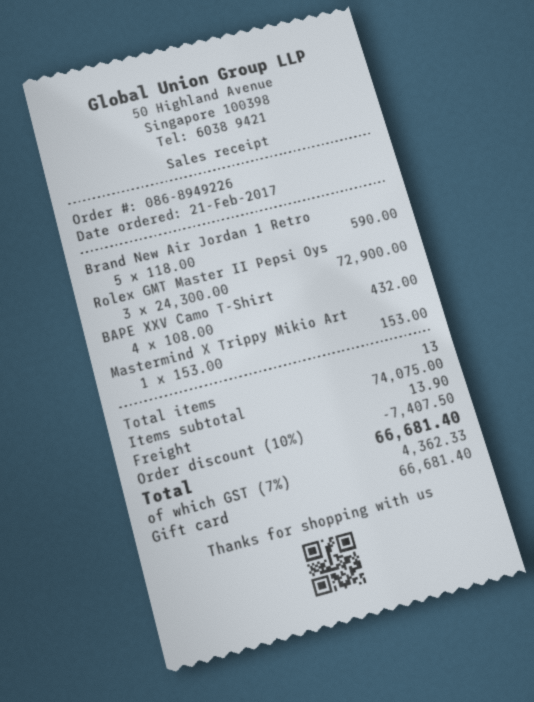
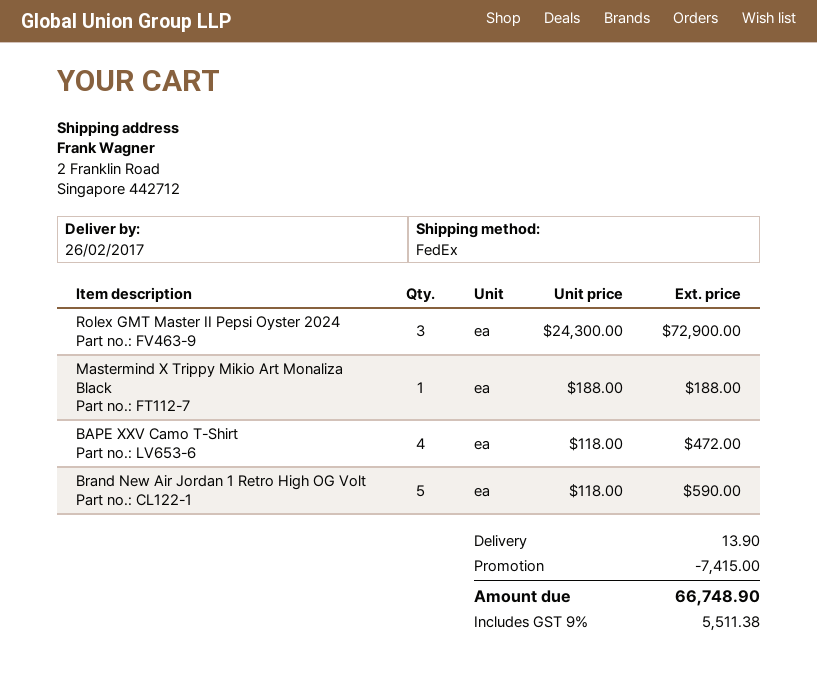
BAPE XXV Camo T-Shirt: 4 x 108.00 = 432.00 -> 4 x 118.00 = 472.00
Mastermind X Trippy Mikio Art: 1 x 153.00 = 153.00 -> 1 x 188.00 = 188.00
discount: 7407.50 -> 7415.00
tax: 7% = 4362.33 -> 9% = 5511.38
total: 66681.40 -> 66748.90

